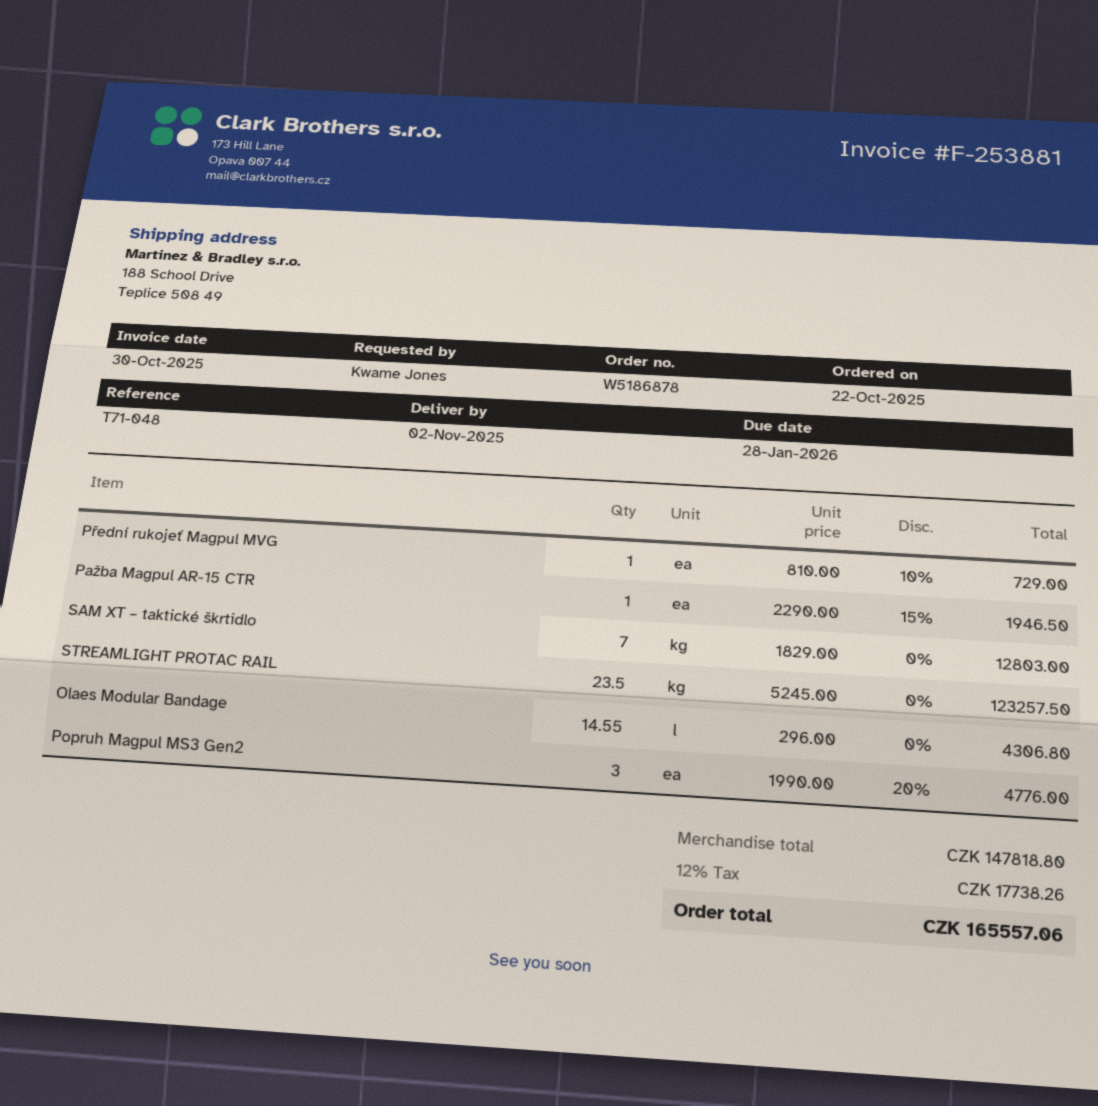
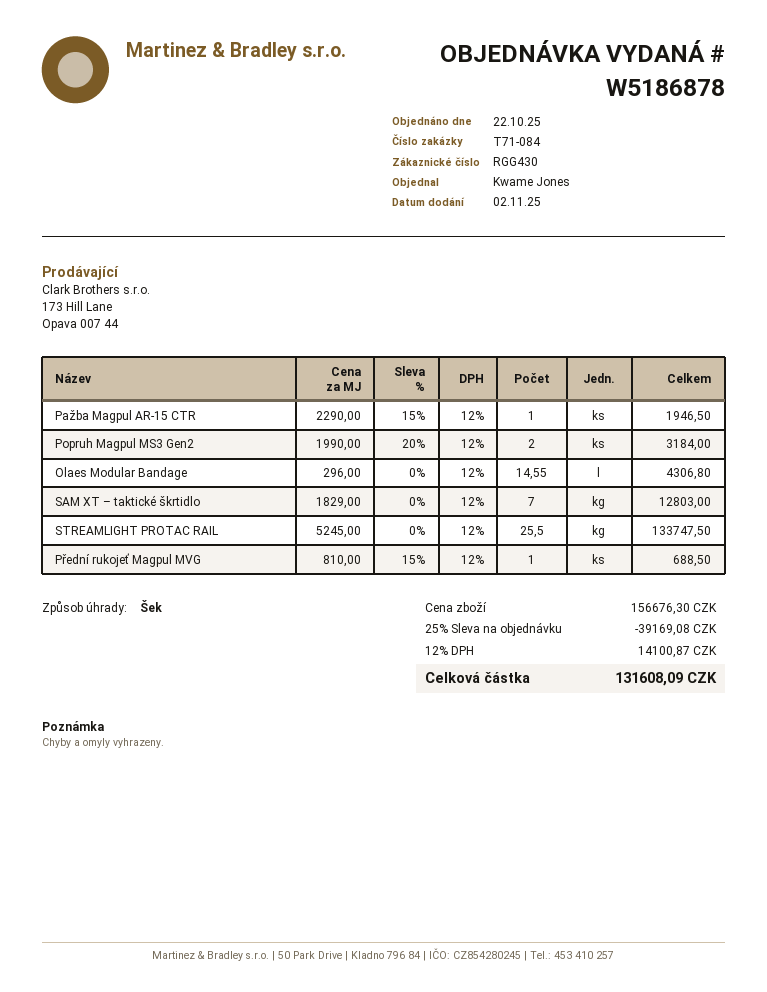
reference: T71-048 -> T71-084
Přední rukojeť Magpul MVG: 1 x 810.00 - 10% = 729.00 -> 1 x 810.00 - 15% = 688.50
STREAMLIGHT PROTAC RAIL: 23.5 x 5245.00 = 123257.50 -> 25.5 x 5245.00 = 133747.50
Popruh Magpul MS3 Gen2: 3 x 1990.00 - 20% = 4776.00 -> 2 x 1990.00 - 20% = 3184.00
subtotal: 147818.80 -> 156676.30
discount: none -> 25% = 39169.08
tax: 12% = 17738.26 -> 12% = 14100.87
total: 165557.06 -> 131608.09

